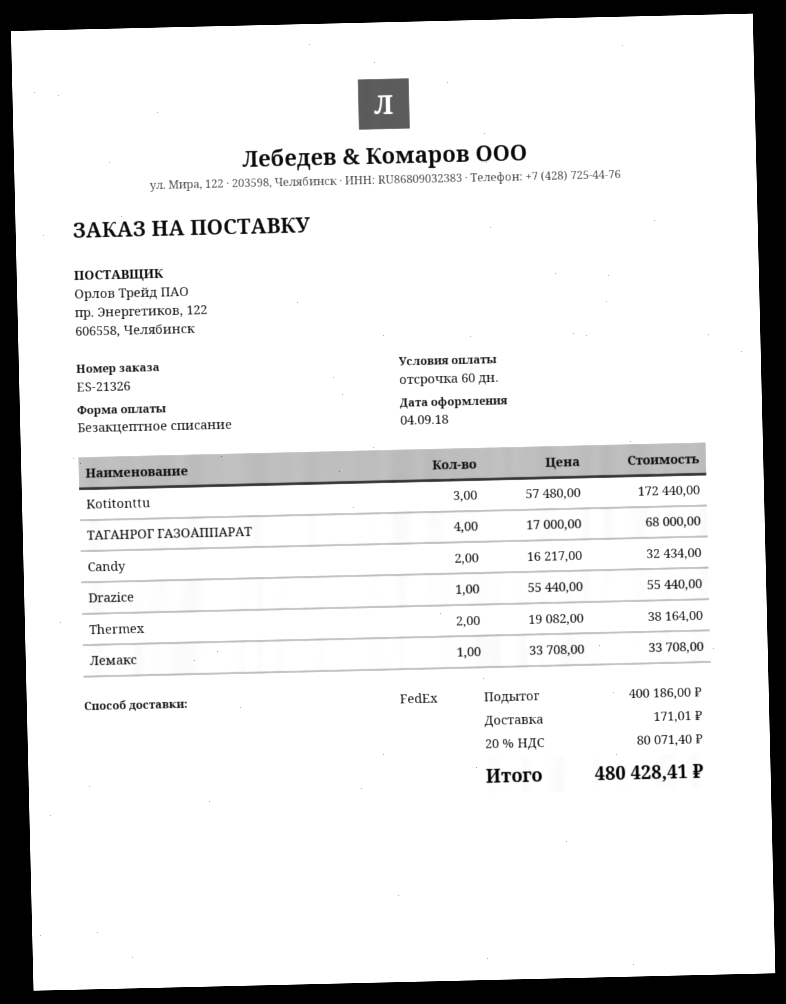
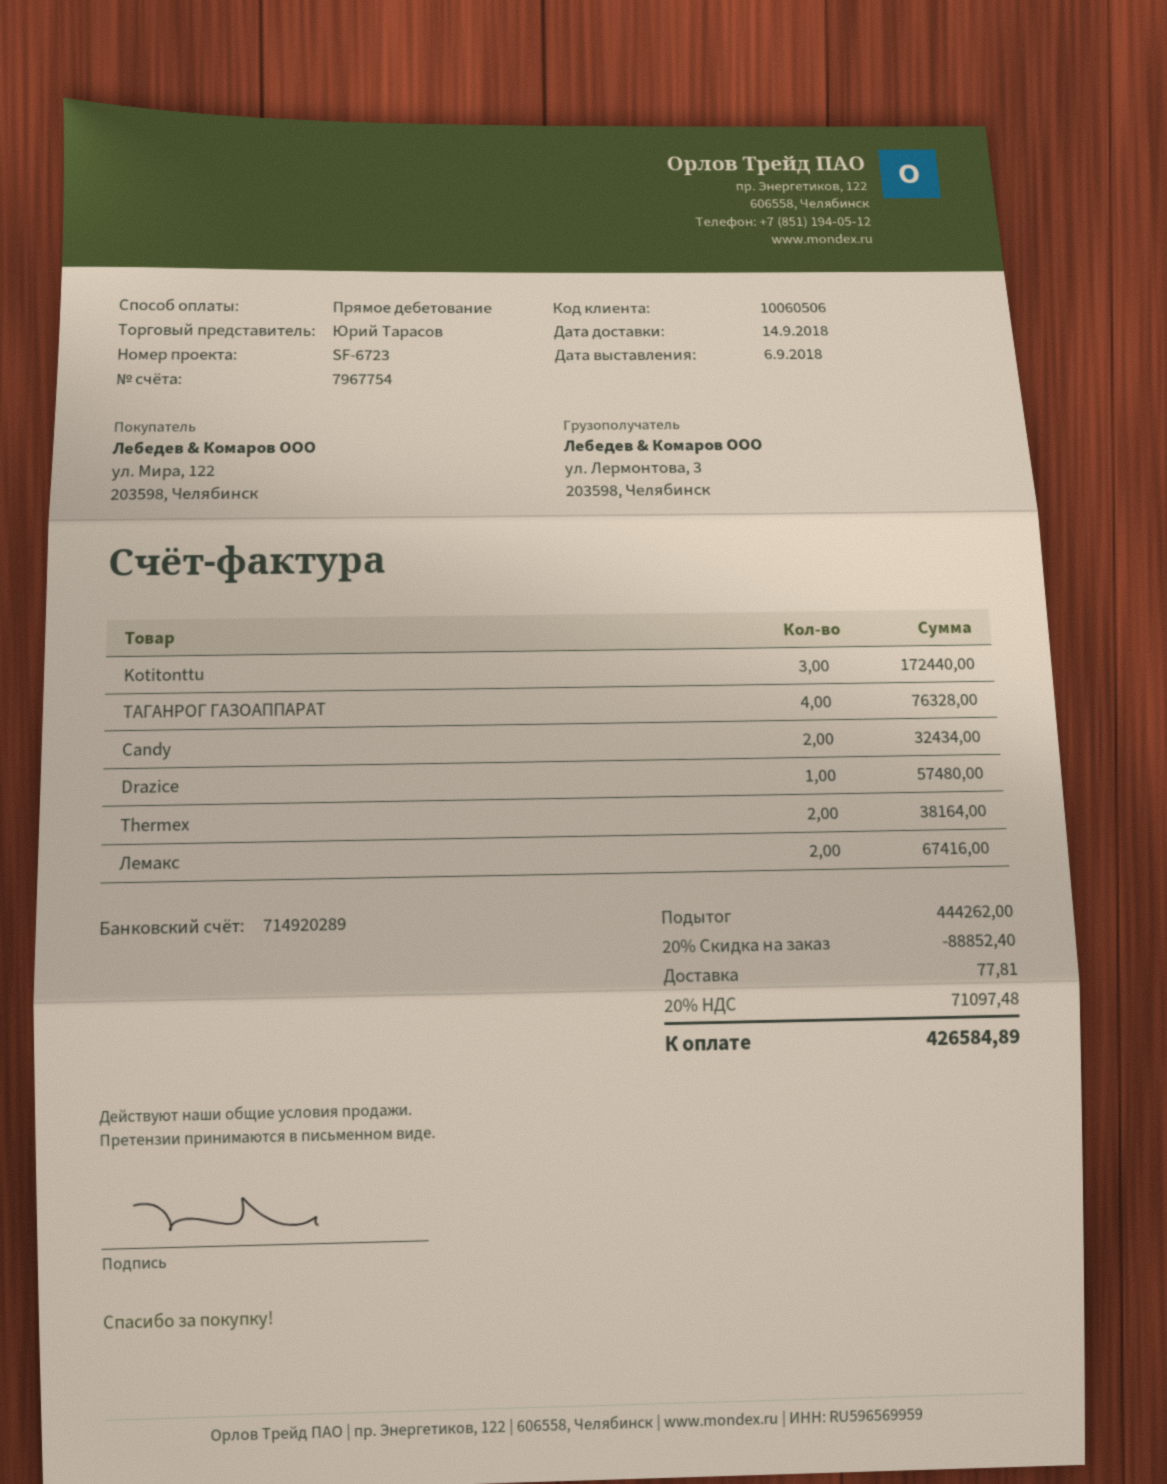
ТАГАНРОГ ГАЗОАППАРАТ: 4 for 68000.00 -> 4 for 76328.00
Drazice: 1 for 55440.00 -> 1 for 57480.00
Лемакс: 1 for 33708.00 -> 2 for 67416.00
subtotal: 400186.00 -> 444262.00
discount: none -> 20% = 88852.40
shipping: 171.01 -> 77.81
tax: 20% = 80071.40 -> 20% = 71097.48
total: 480428.41 -> 426584.89

